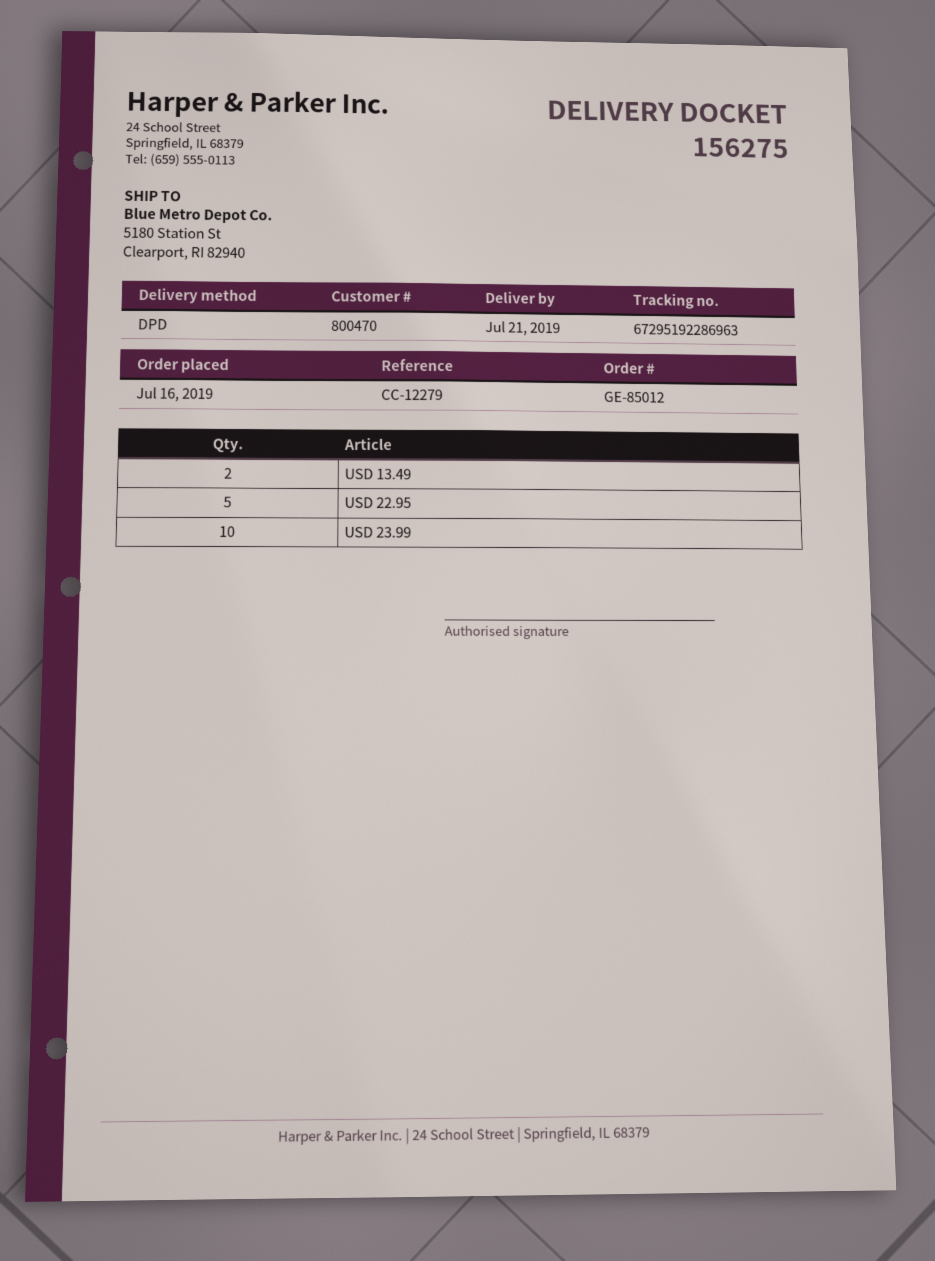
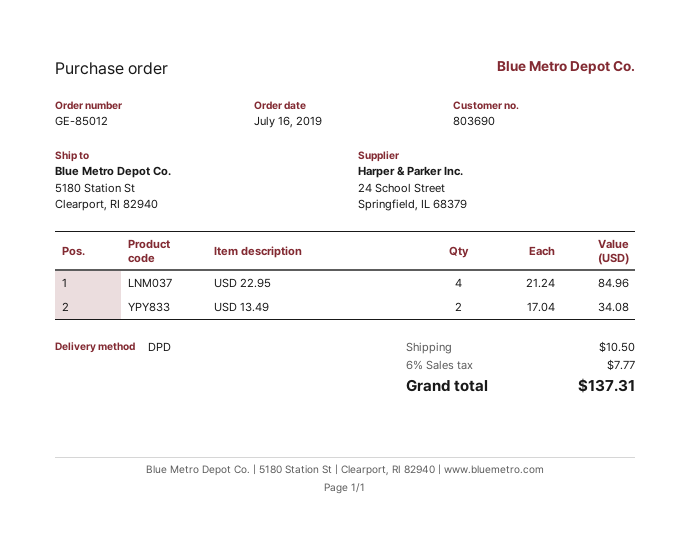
customer number: 800470 -> 803690
USD 22.95: 5 -> 4
USD 23.99: 10 -> none

